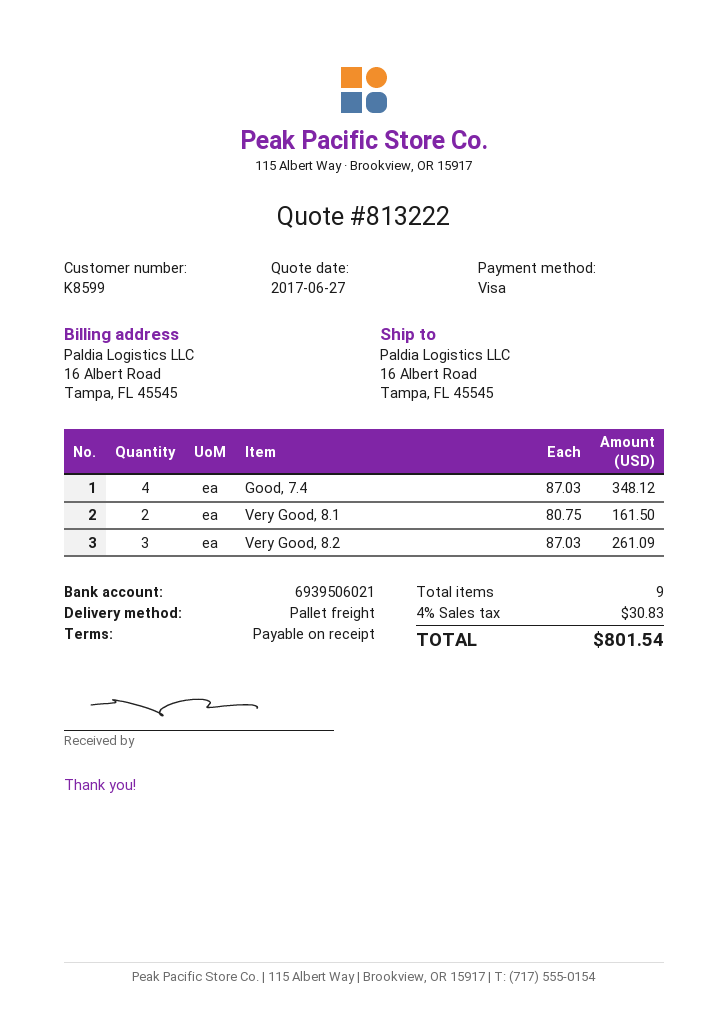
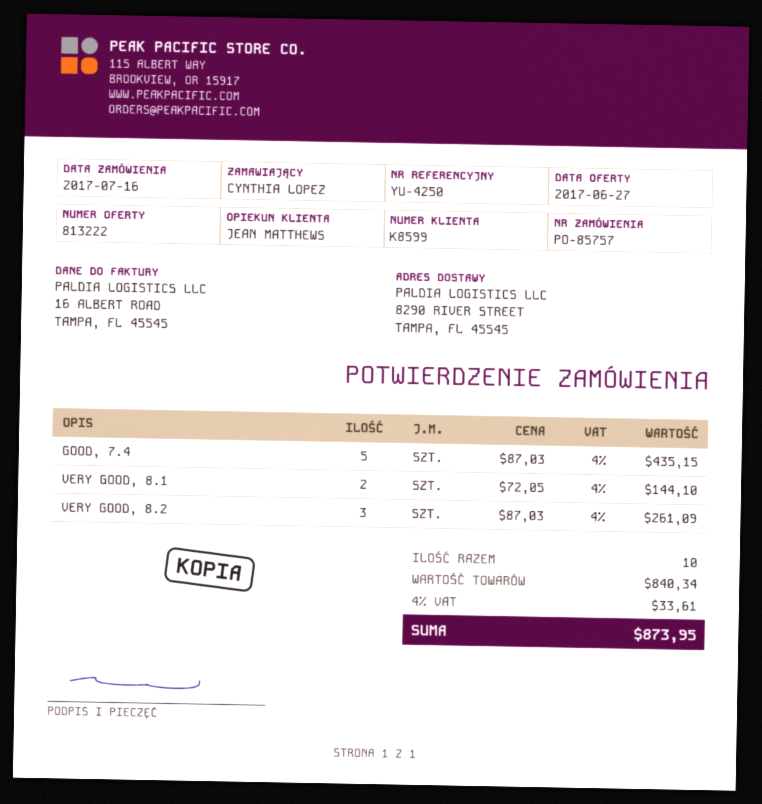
ship to: 16 Albert Road, Tampa, FL 45545 -> 8290 RIVER STREET, TAMPA, FL 45545
Good, 7.4: 4 x 87.03 = 348.12 -> 5 x 87.03 = 435.15
Very Good, 8.1: 2 x 80.75 = 161.50 -> 2 x 72.05 = 144.10
total quantity: 9 -> 10
tax: 4% = 30.83 -> 4% = 33.61
total: 801.54 -> 873.95

